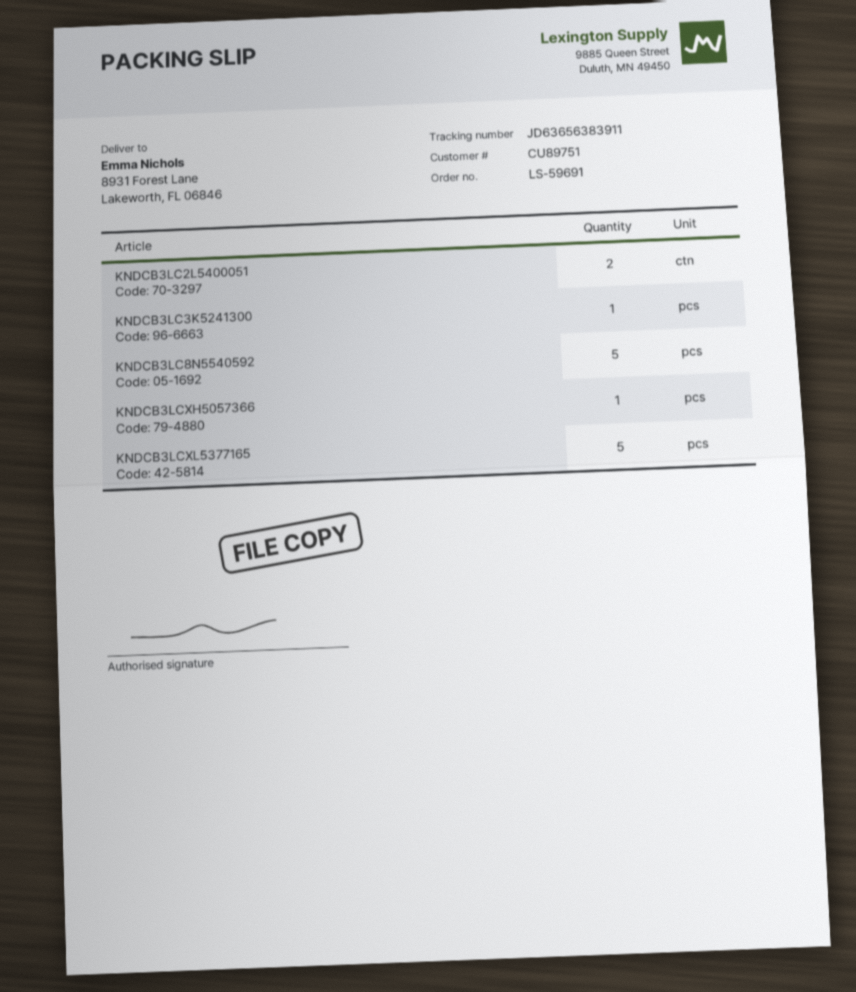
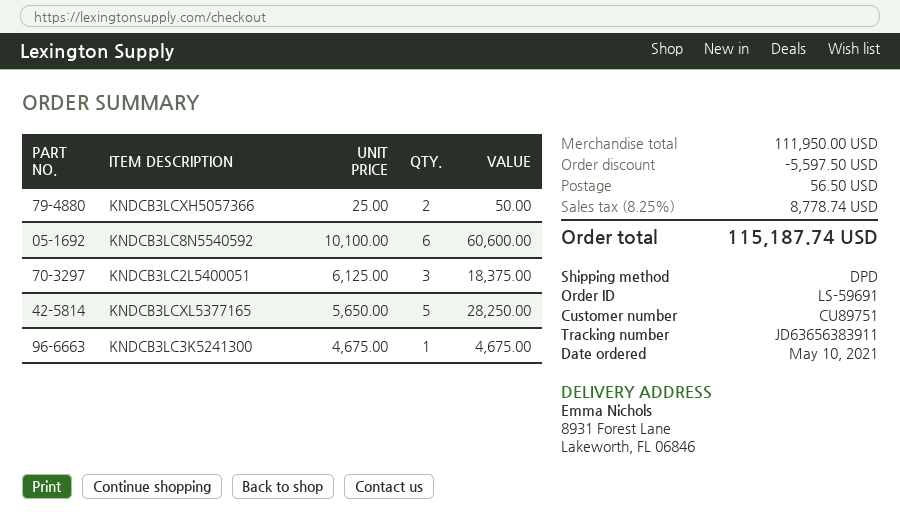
KNDCB3LC2L5400051: 2 -> 3
KNDCB3LC8N5540592: 5 -> 6
KNDCB3LCXH5057366: 1 -> 2

